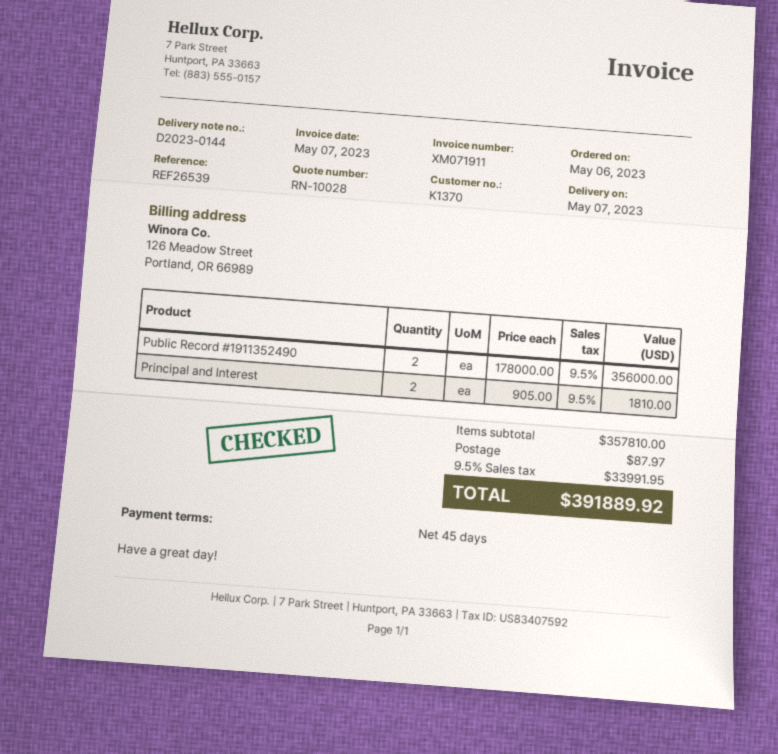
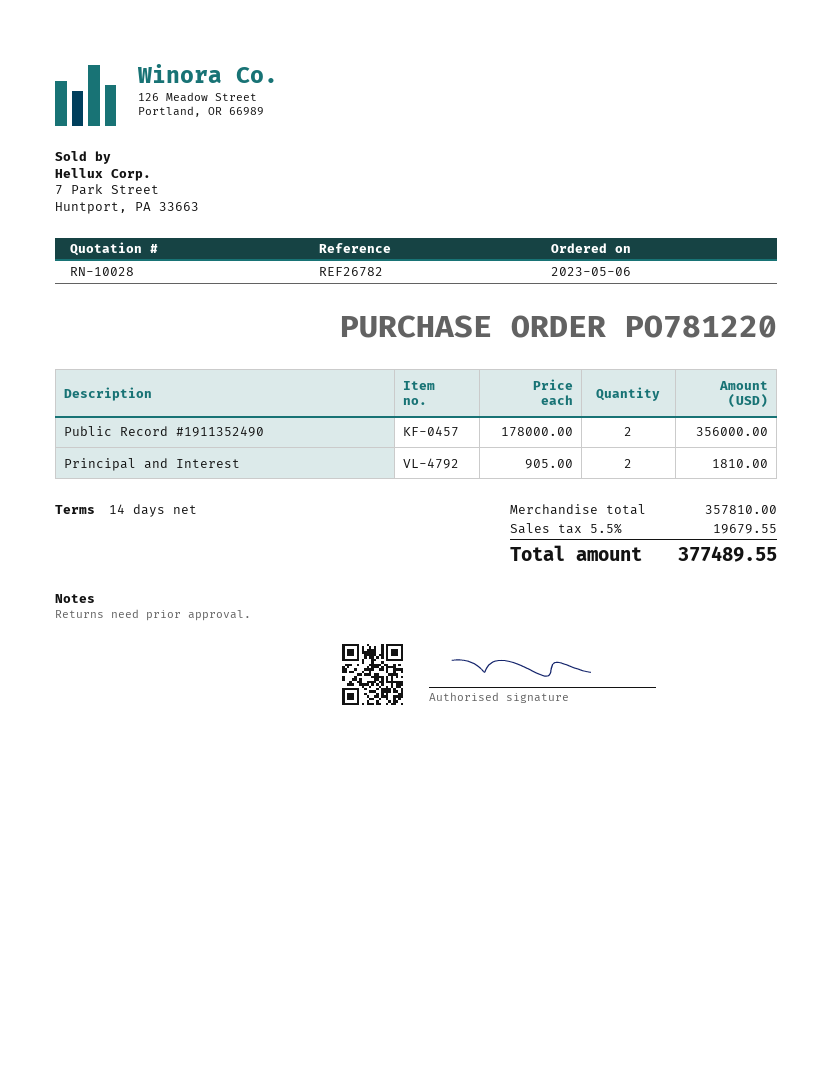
payment terms: 45 days -> 14 days
reference: REF26539 -> REF26782
shipping: 87.97 -> none
tax: 9.5% = 33991.95 -> 5.5% = 19679.55
total: 391889.92 -> 377489.55

